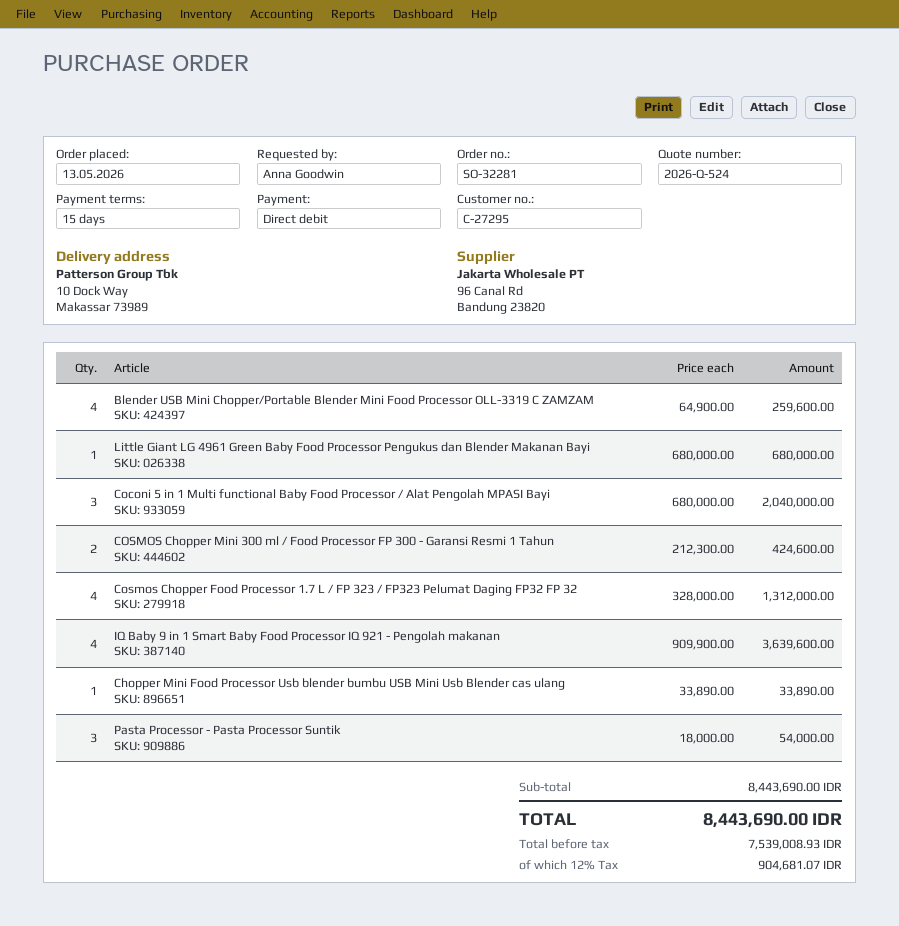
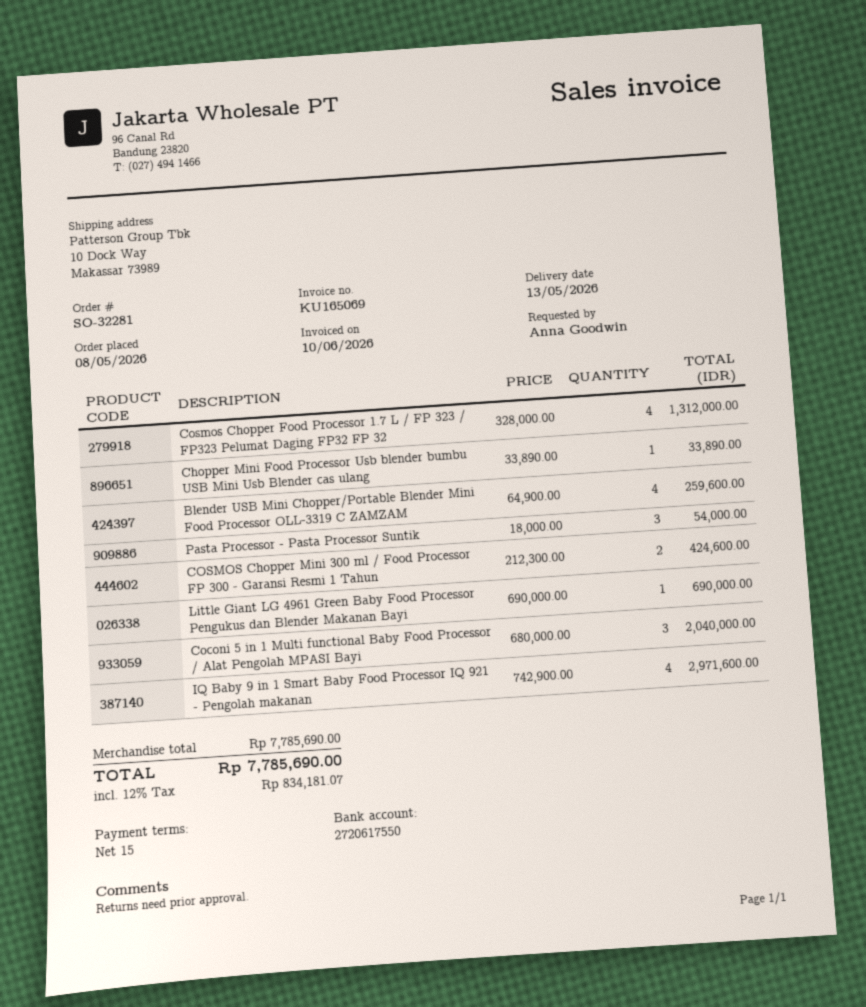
order date: 2026-05-13 -> 2026-05-08
Little Giant LG 4961 Green Baby Food Processor Pengukus dan Blender Makanan Bayi: 1 x 680000.00 = 680000.00 -> 1 x 690000.00 = 690000.00
IQ Baby 9 in 1 Smart Baby Food Processor IQ 921 - Pengolah makanan: 4 x 909900.00 = 3639600.00 -> 4 x 742900.00 = 2971600.00
subtotal: 8443690.00 -> 7785690.00
tax: 12% = 904681.07 -> 12% = 834181.07
total: 8443690.00 -> 7785690.00

